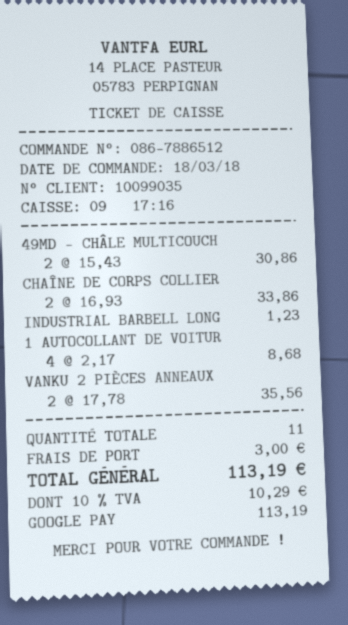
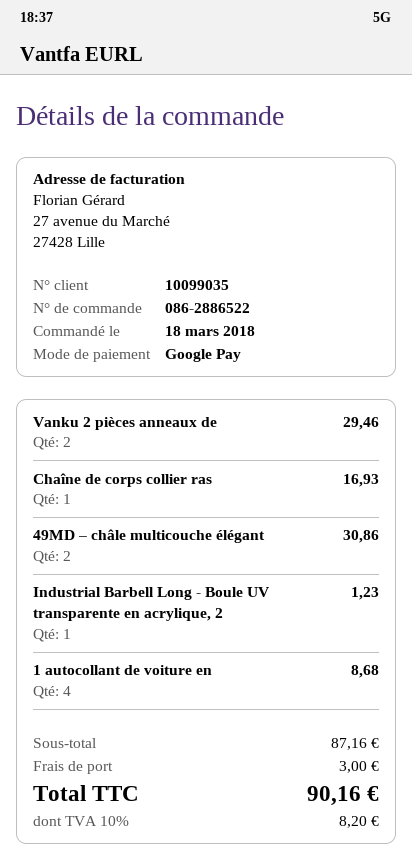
order number: 086-7886512 -> 086-2886522
CHAÎNE DE CORPS COLLIER: 2 for 33.86 -> 1 for 16.93
VANKU 2 PIÈCES ANNEAUX: 2 for 35.56 -> 2 for 29.46
tax: 10% = 10.29 -> 10% = 8.20
total: 113.19 -> 90.16

